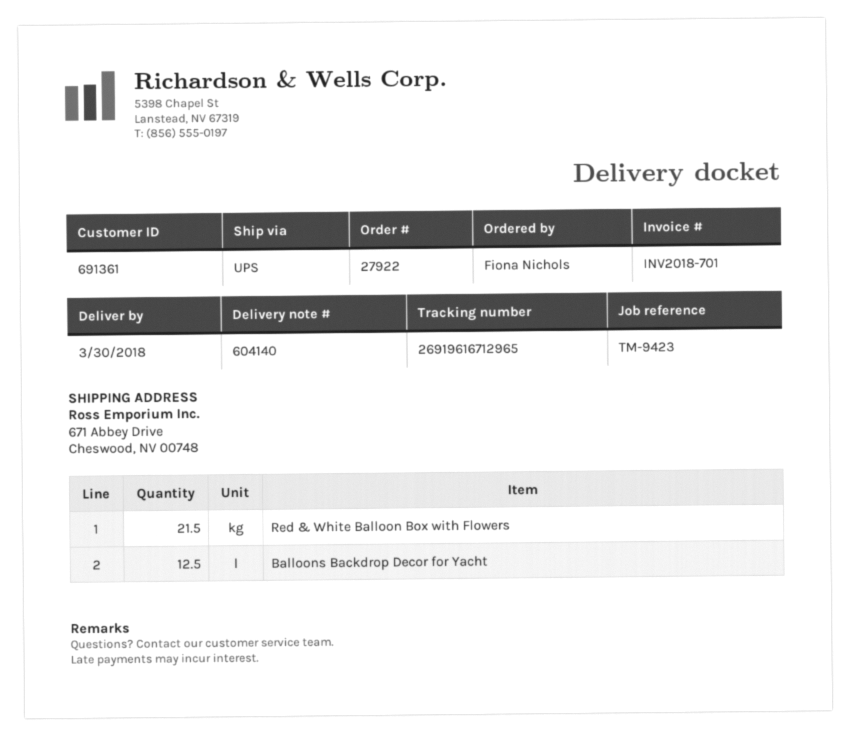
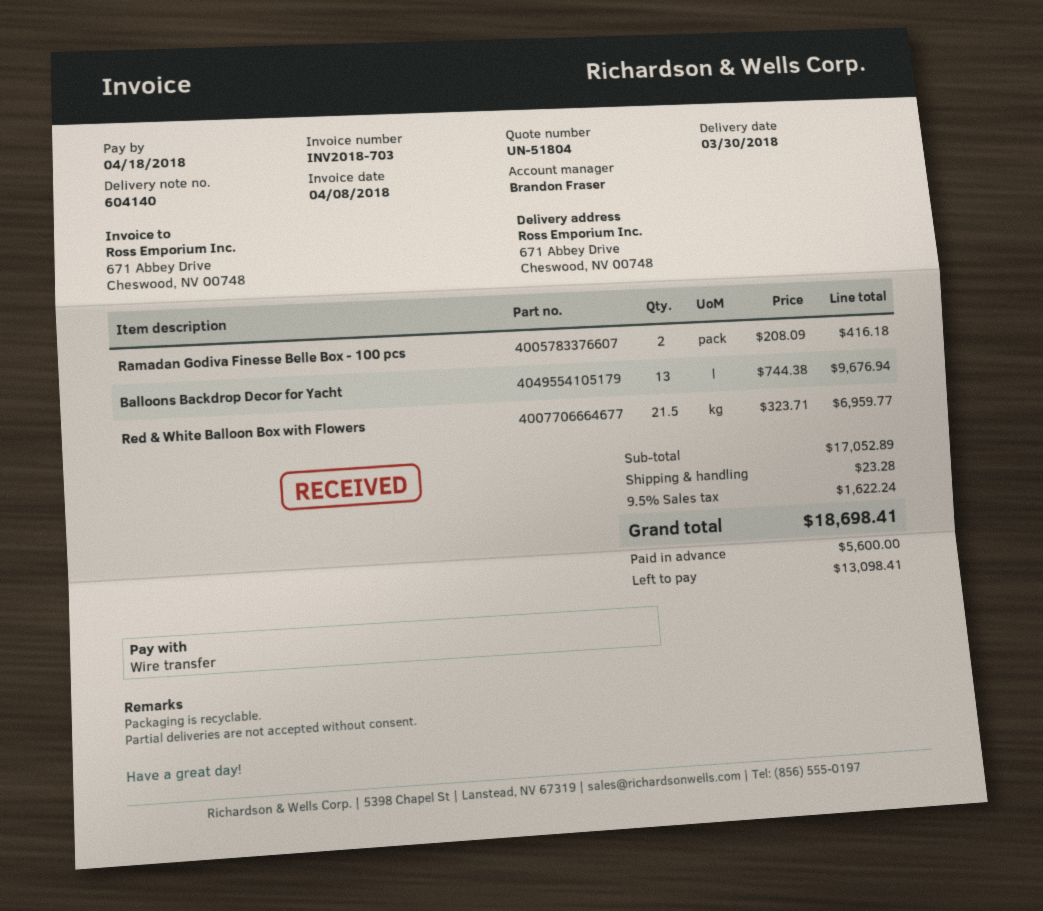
invoice number: INV2018-701 -> INV2018-703
Balloons Backdrop Decor for Yacht: 12.5 -> 13
Ramadan Godiva Finesse Belle Box - 100 pcs: none -> 2

